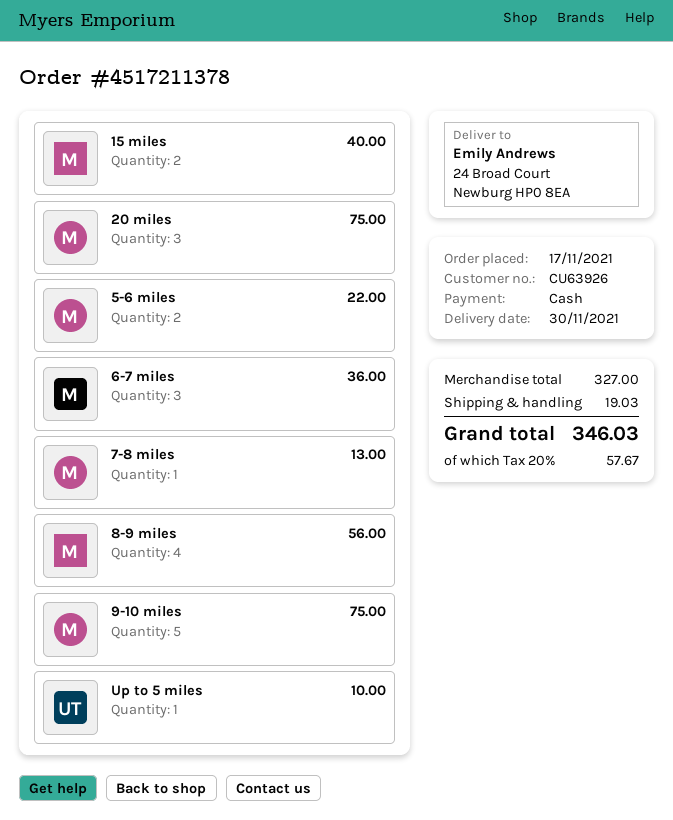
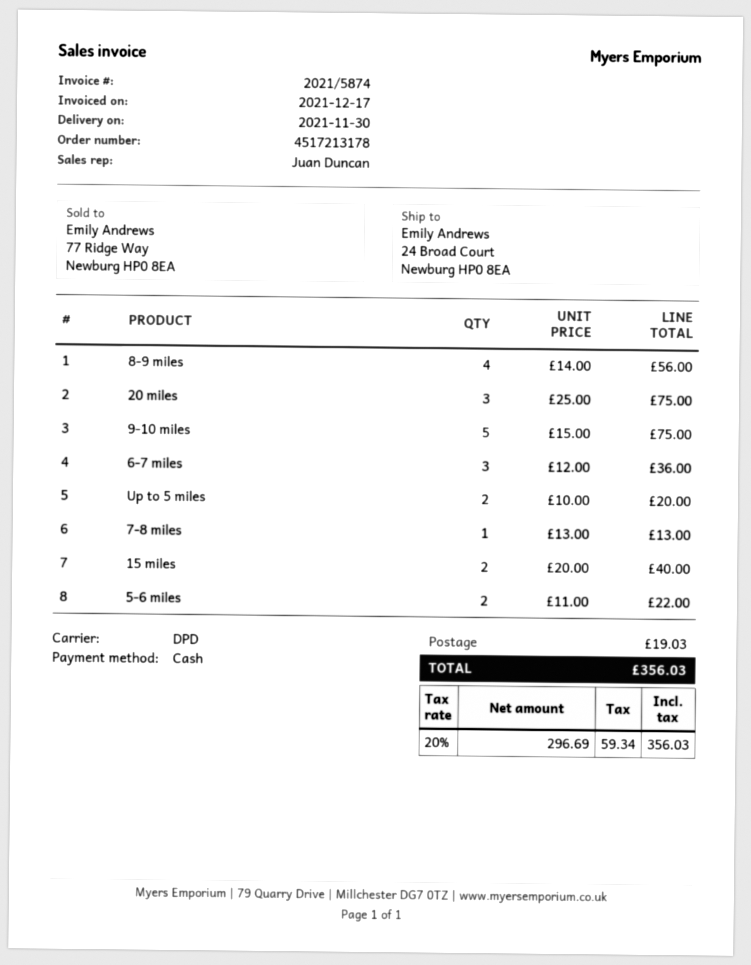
order number: 4517211378 -> 4517213178
Up to 5 miles: 1 for 10.00 -> 2 for 20.00
tax: 20% = 57.67 -> 20% = 59.34
total: 346.03 -> 356.03

